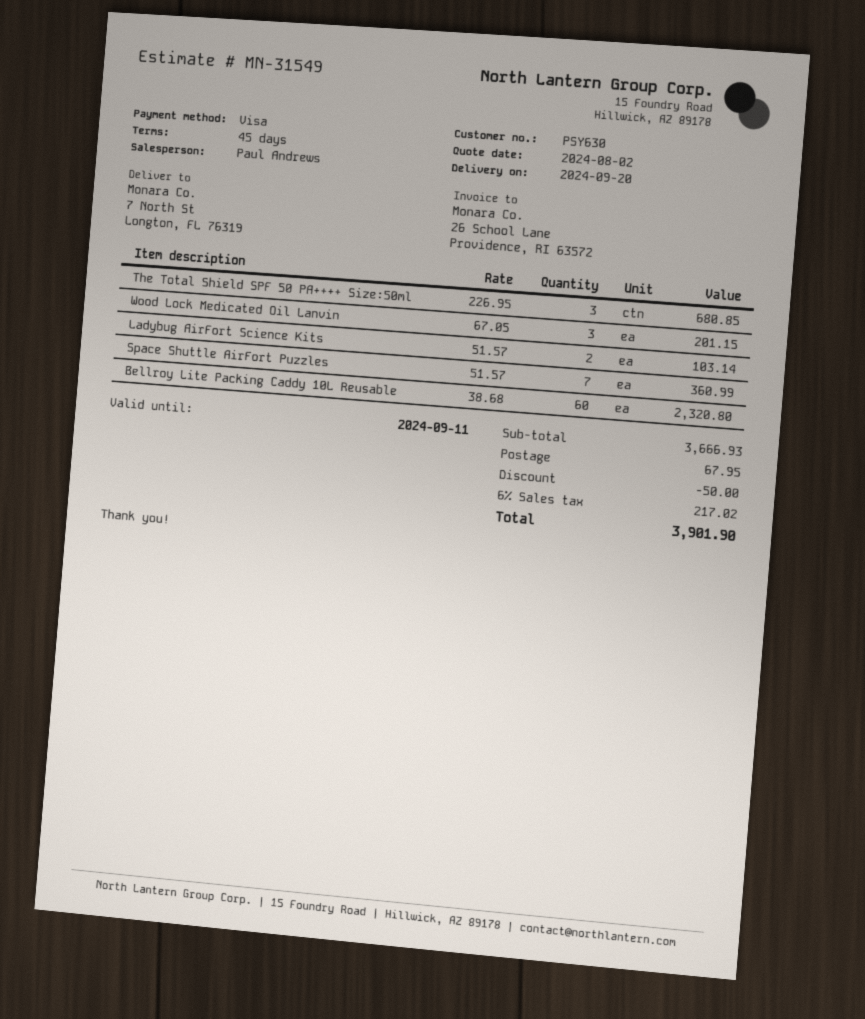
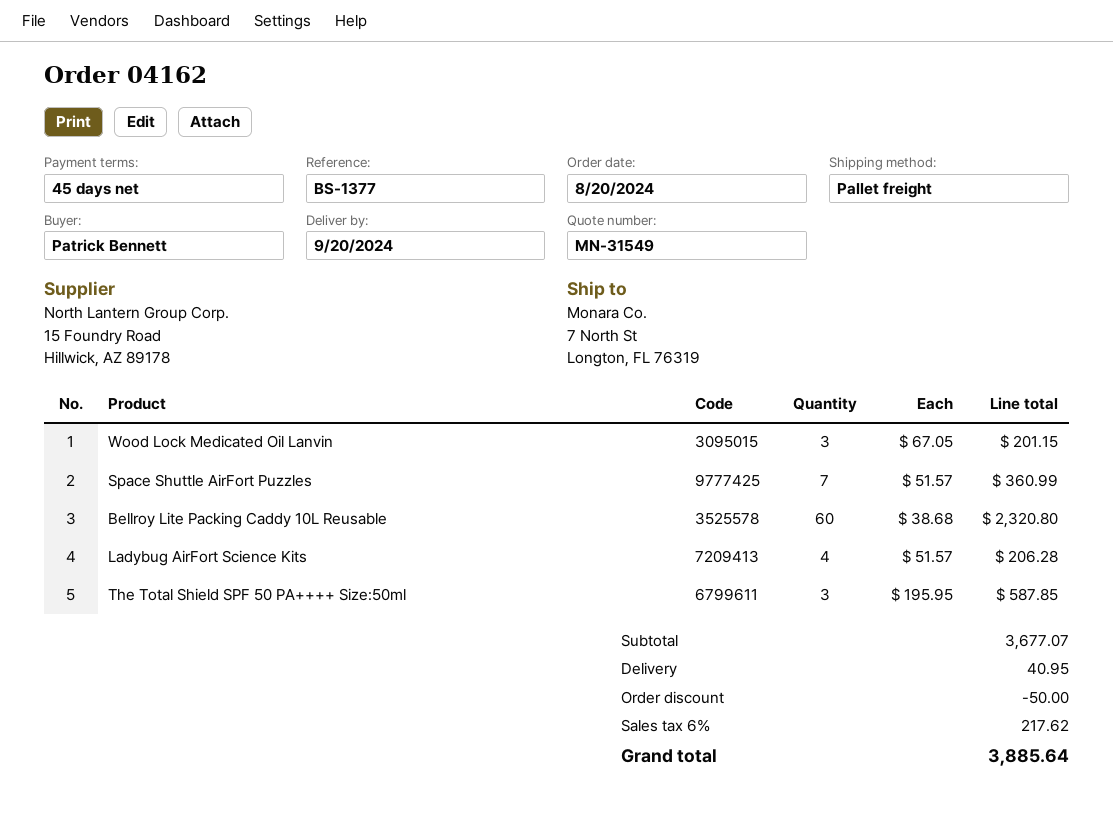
The Total Shield SPF 50 PA++++ Size:50ml: 3 x 226.95 = 680.85 -> 3 x 195.95 = 587.85
Ladybug AirFort Science Kits: 2 x 51.57 = 103.14 -> 4 x 51.57 = 206.28
subtotal: 3666.93 -> 3677.07
shipping: 67.95 -> 40.95
tax: 6% = 217.02 -> 6% = 217.62
total: 3901.90 -> 3885.64

